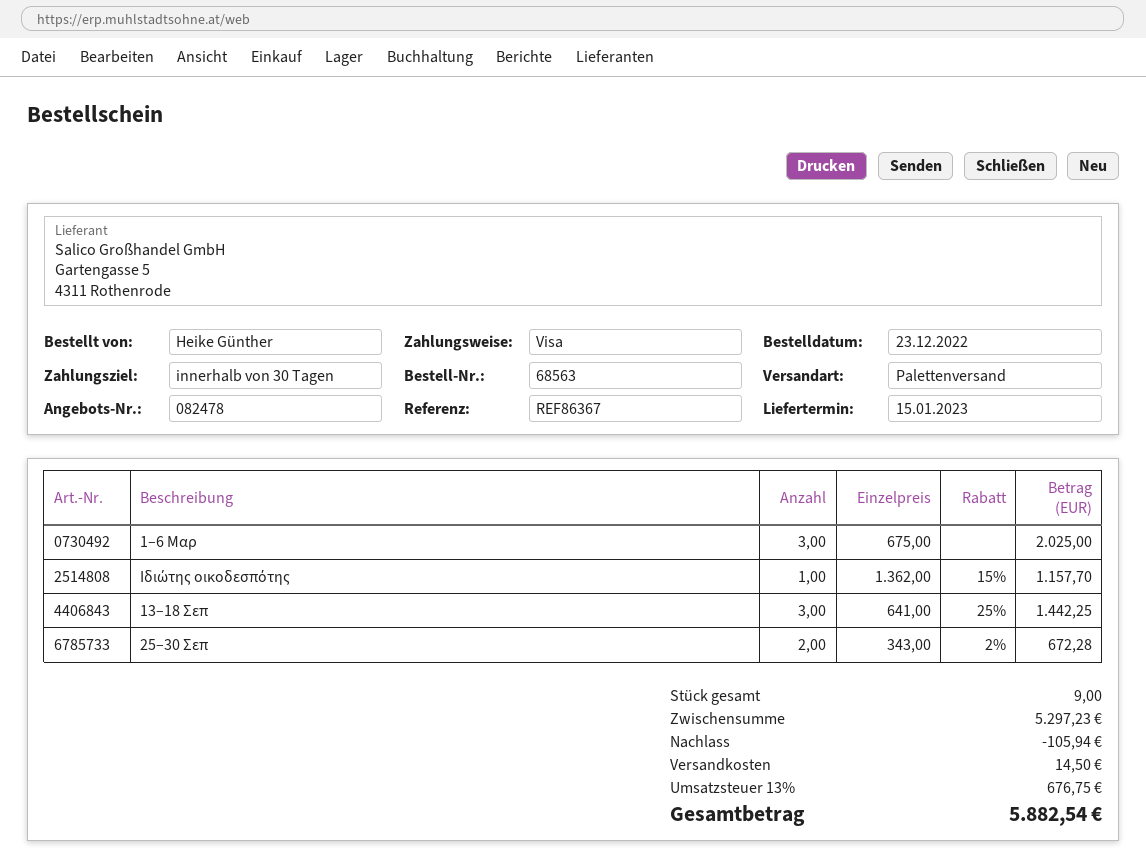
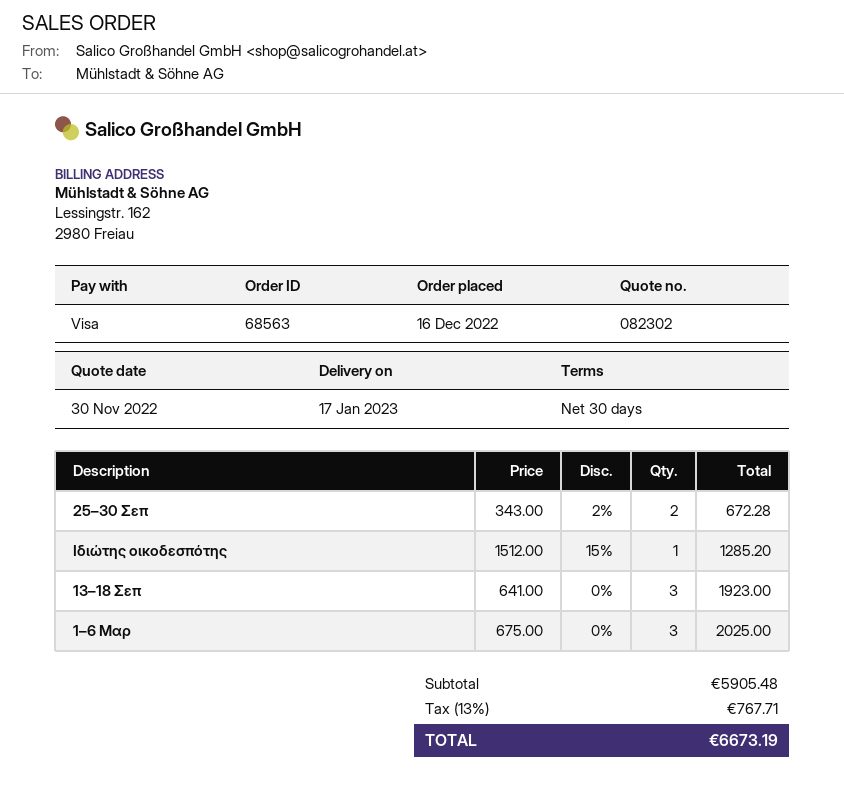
quote number: 082478 -> 082302
order date: 2022-12-23 -> 2022-12-16
delivery date: 2023-01-15 -> 2023-01-17
Ιδιώτης οικοδεσπότης: 1 x 1362.00 - 15% = 1157.70 -> 1 x 1512.00 - 15% = 1285.20
13–18 Σεπ: 3 x 641.00 - 25% = 1442.25 -> 3 x 641.00 = 1923.00
subtotal: 5297.23 -> 5905.48
discount: 105.94 -> none
shipping: 14.50 -> none
tax: 13% = 676.75 -> 13% = 767.71
total: 5882.54 -> 6673.19

